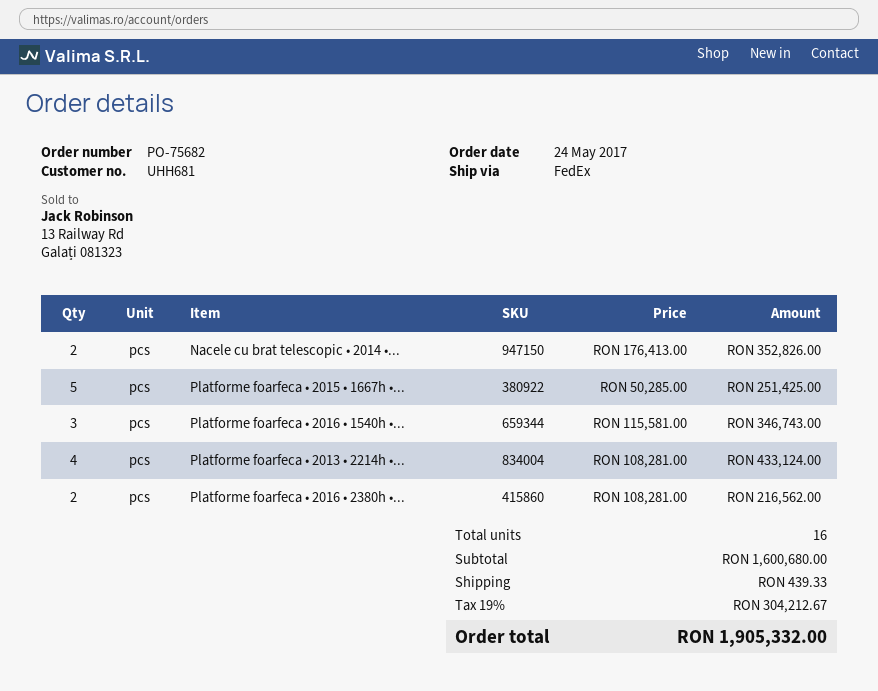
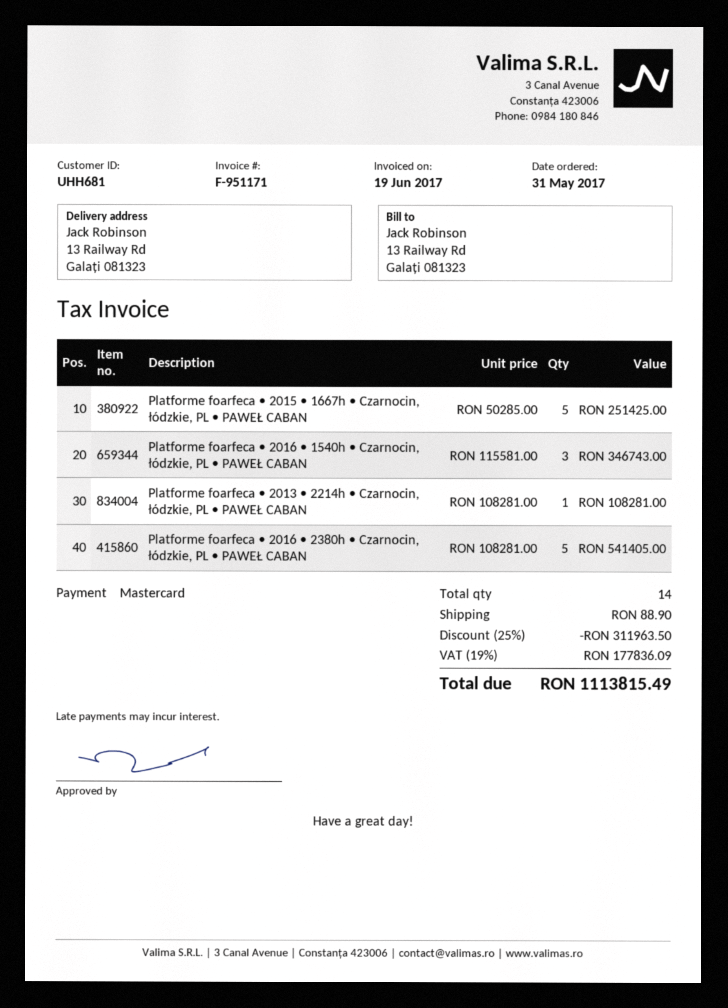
order date: 2017-05-24 -> 2017-05-31
Nacele cu brat telescopic • 2014 •...: 2 x 176413.00 = 352826.00 -> none
Platforme foarfeca • 2013 • 2214h •...: 4 x 108281.00 = 433124.00 -> 1 x 108281.00 = 108281.00
Platforme foarfeca • 2016 • 2380h •...: 2 x 108281.00 = 216562.00 -> 5 x 108281.00 = 541405.00
total quantity: 16 -> 14
discount: none -> 25% = 311963.50
shipping: 439.33 -> 88.90
tax: 19% = 304212.67 -> 19% = 177836.09
total: 1905332.00 -> 1113815.49

